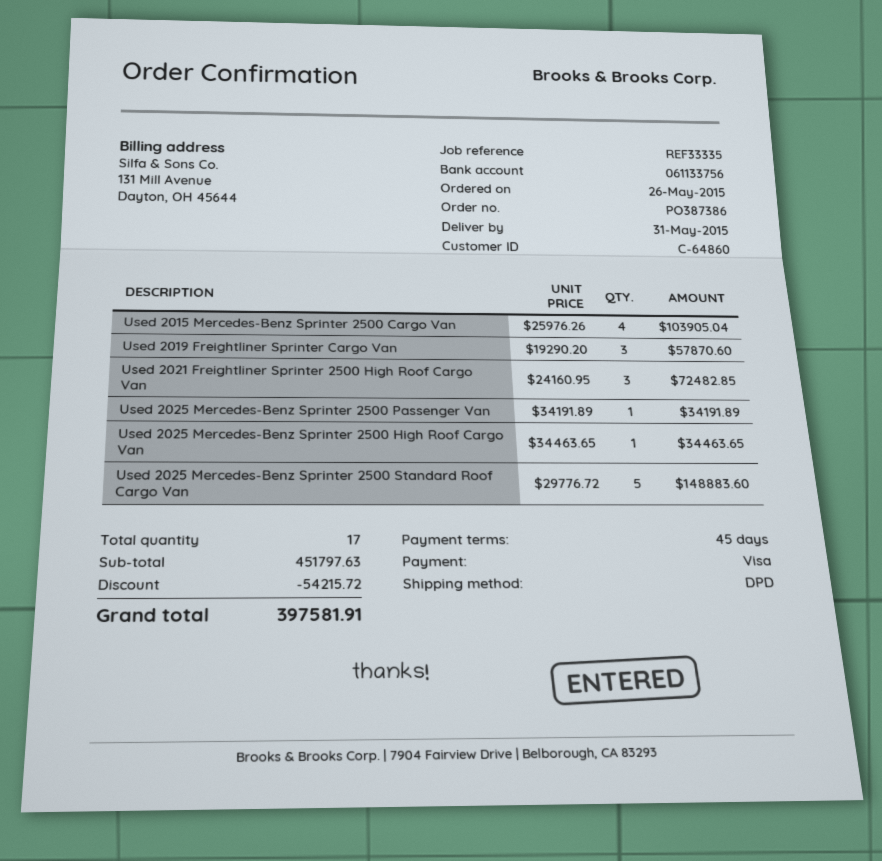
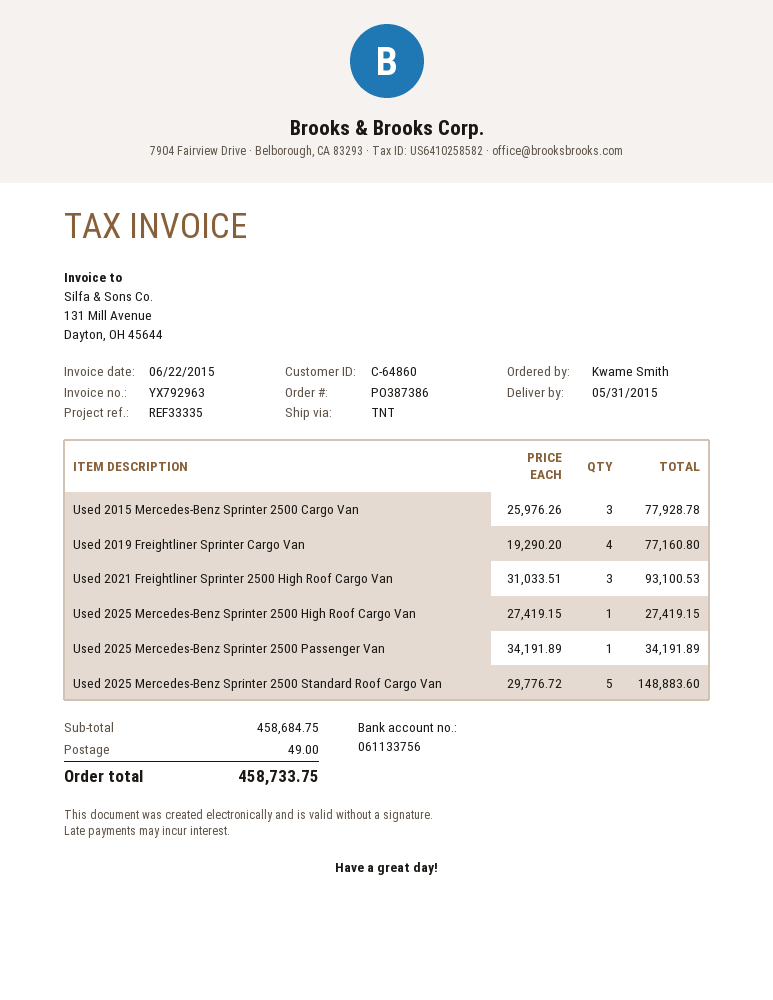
shipping method: DPD -> TNT
Used 2015 Mercedes-Benz Sprinter 2500 Cargo Van: 4 x 25976.26 = 103905.04 -> 3 x 25976.26 = 77928.78
Used 2019 Freightliner Sprinter Cargo Van: 3 x 19290.20 = 57870.60 -> 4 x 19290.20 = 77160.80
Used 2021 Freightliner Sprinter 2500 High Roof Cargo Van: 3 x 24160.95 = 72482.85 -> 3 x 31033.51 = 93100.53
Used 2025 Mercedes-Benz Sprinter 2500 High Roof Cargo Van: 1 x 34463.65 = 34463.65 -> 1 x 27419.15 = 27419.15
subtotal: 451797.63 -> 458684.75
discount: 54215.72 -> none
shipping: none -> 49.00
total: 397581.91 -> 458733.75

